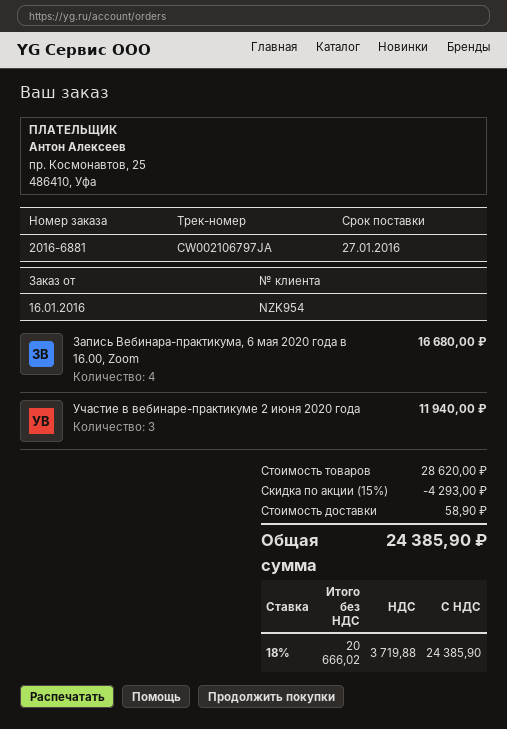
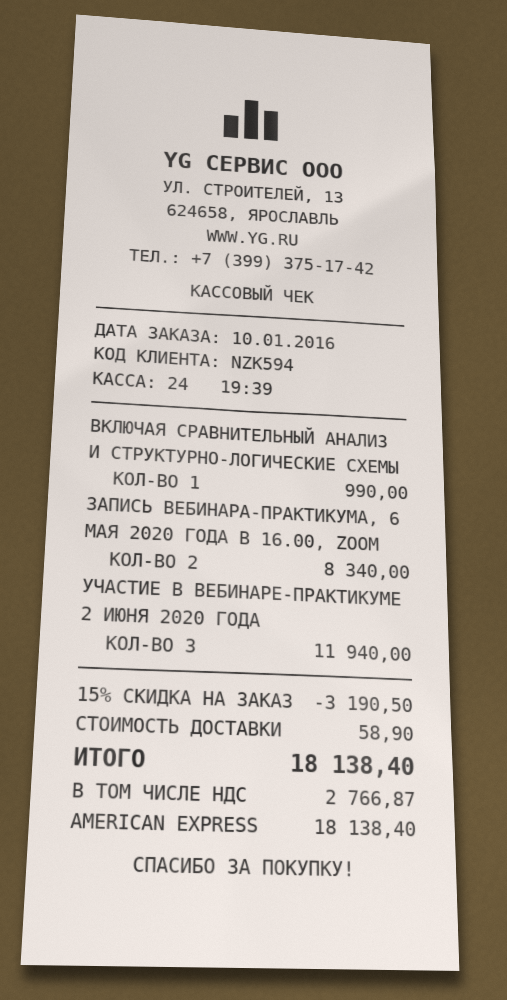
order date: 2016-01-16 -> 2016-01-10
customer number: NZK954 -> NZK594
Запись Вебинара-практикума, 6 мая 2020 года в 16.00, Zoom: 4 for 16680.00 -> 2 for 8340.00
ВКЛЮЧАЯ СРАВНИТЕЛЬНЫЙ АНАЛИЗ И СТРУКТУРНО-ЛОГИЧЕСКИЕ СХЕМЫ: none -> 1 for 990.00
discount: 15% = 4293.00 -> 15% = 3190.50
tax: 3719.88 -> 2766.87
total: 24385.90 -> 18138.40

